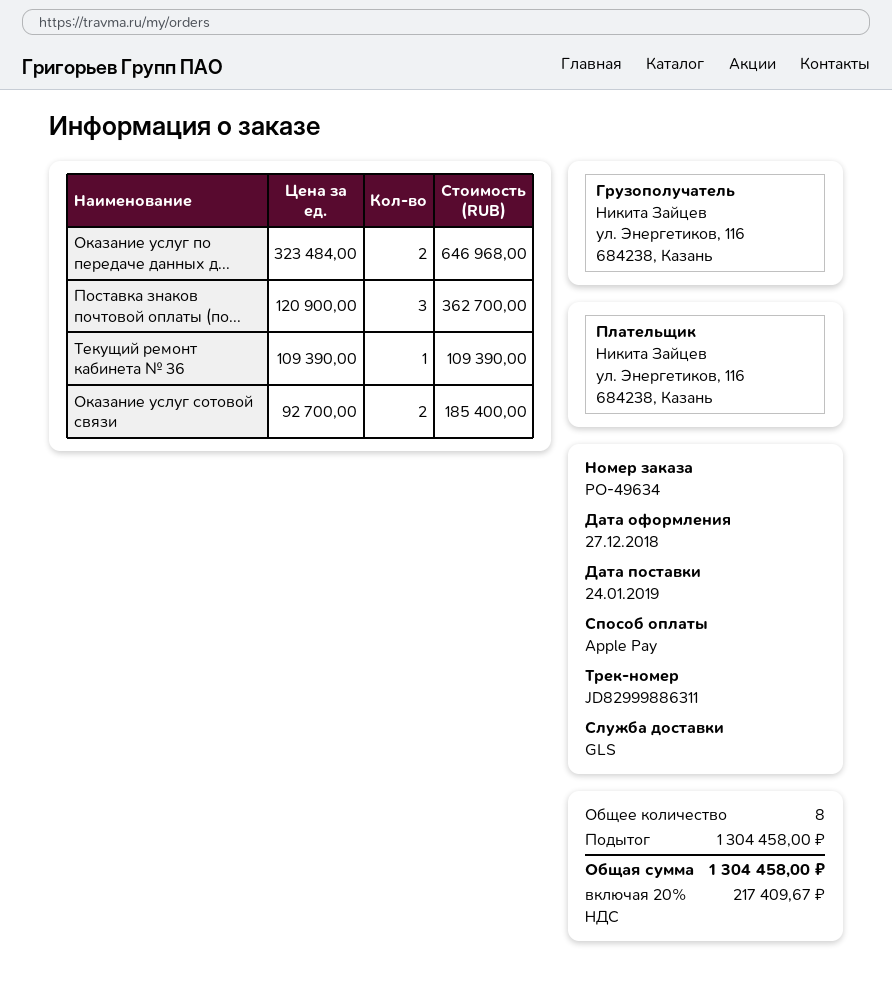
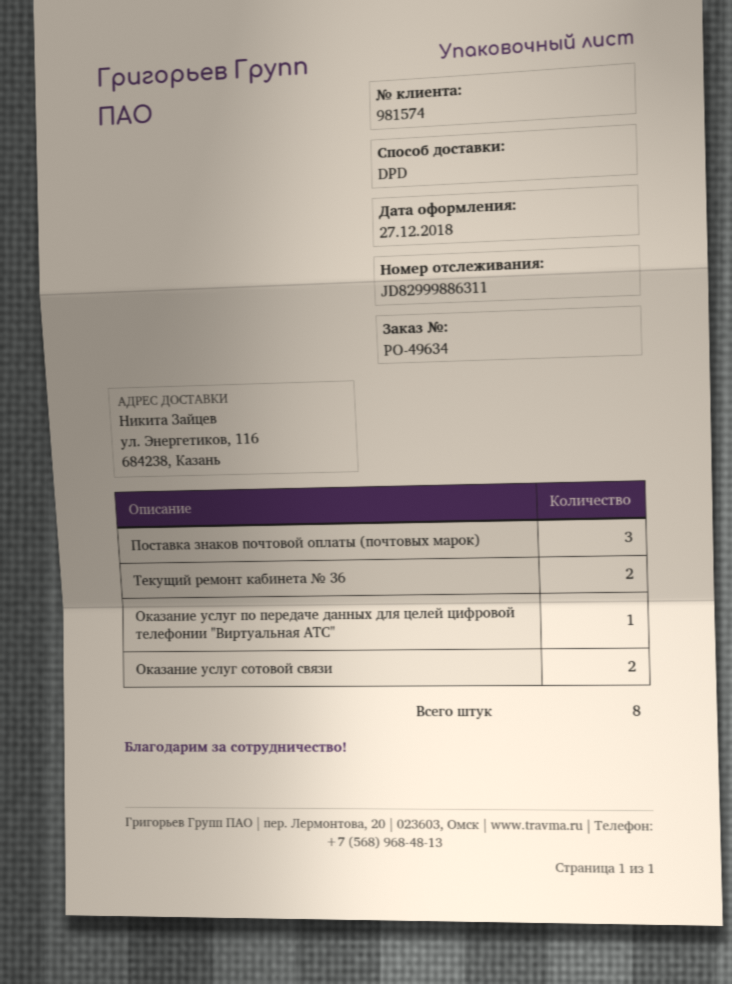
shipping method: GLS -> DPD
Оказание услуг по передаче данных д...: 2 -> 1
Текущий ремонт кабинета № 36: 1 -> 2

